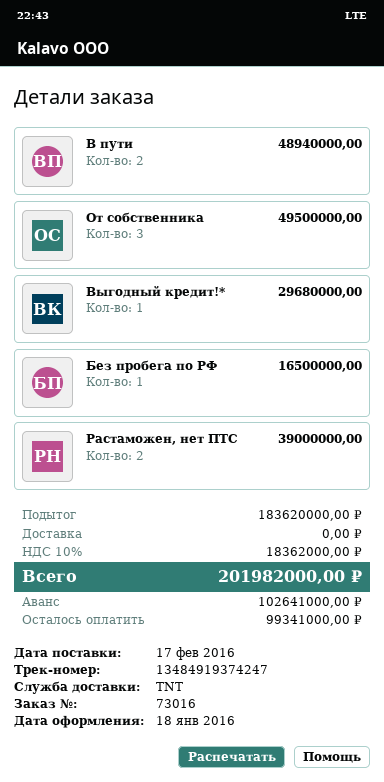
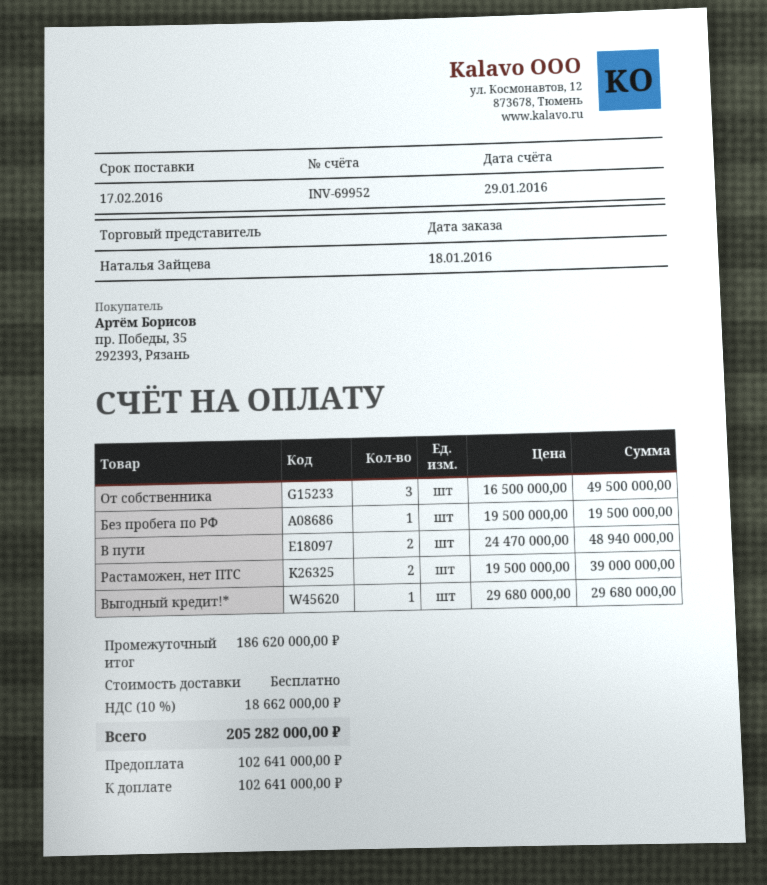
Без пробега по РФ: 1 for 16500000.00 -> 1 for 19500000.00
subtotal: 183620000.00 -> 186620000.00
tax: 10% = 18362000.00 -> 10% = 18662000.00
total: 201982000.00 -> 205282000.00
balance: 99341000.00 -> 102641000.00

